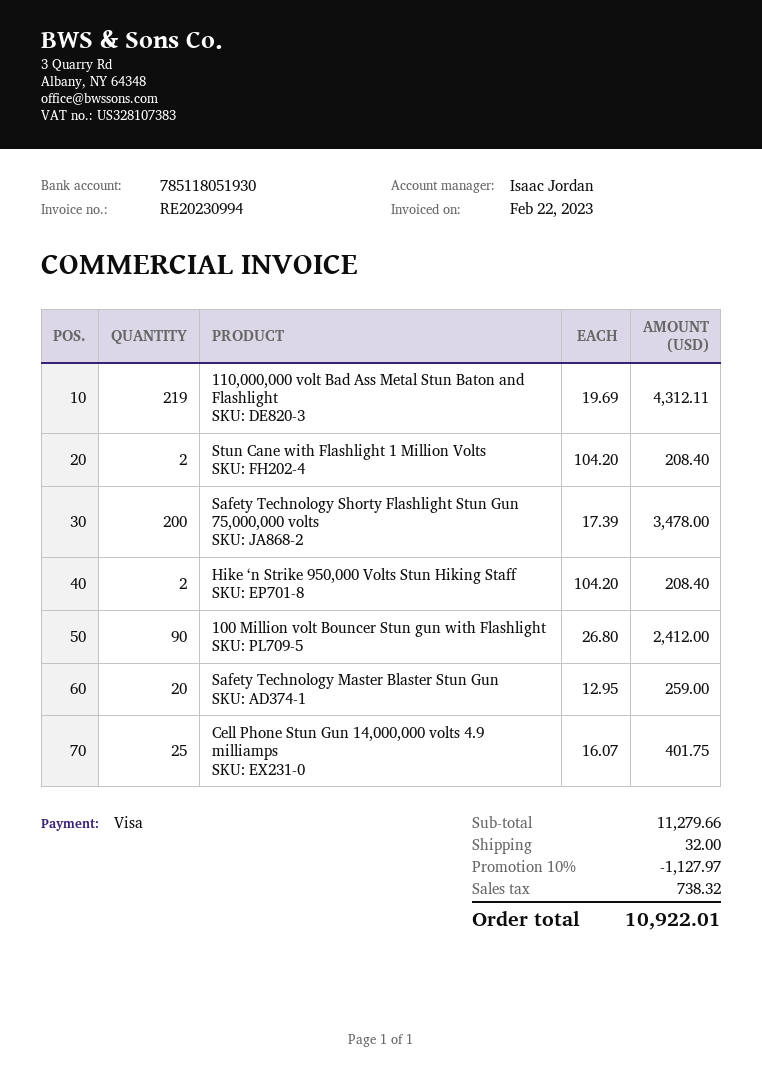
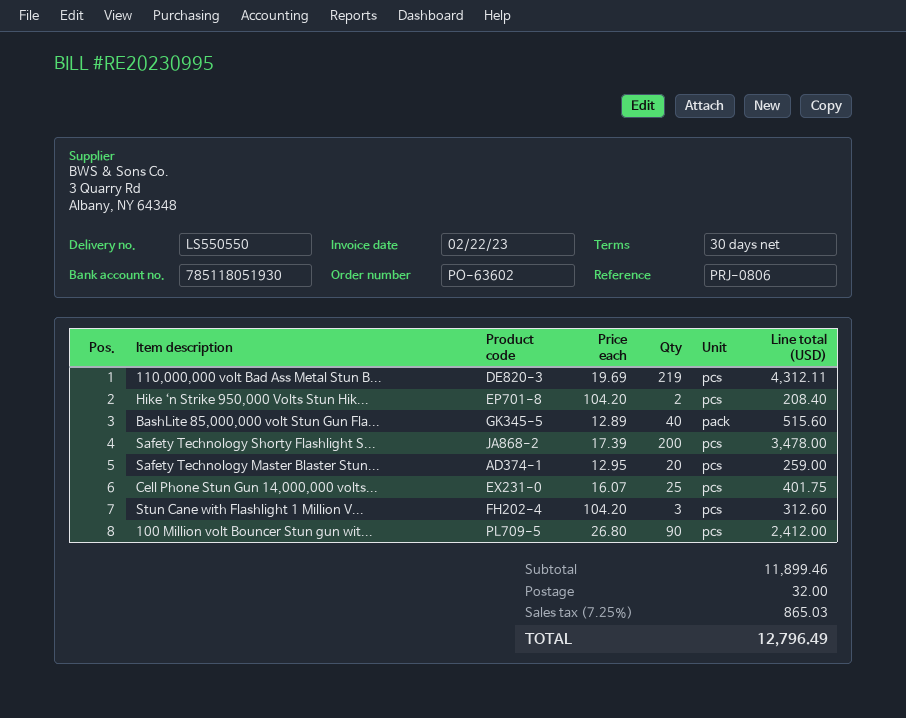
invoice number: RE20230994 -> RE20230995
Stun Cane with Flashlight 1 Million Volts: 2 x 104.20 = 208.40 -> 3 x 104.20 = 312.60
BashLite 85,000,000 volt Stun Gun Fla...: none -> 40 x 12.89 = 515.60
subtotal: 11279.66 -> 11899.46
discount: 10% = 1127.97 -> none
tax: 738.32 -> 865.03
total: 10922.01 -> 12796.49

